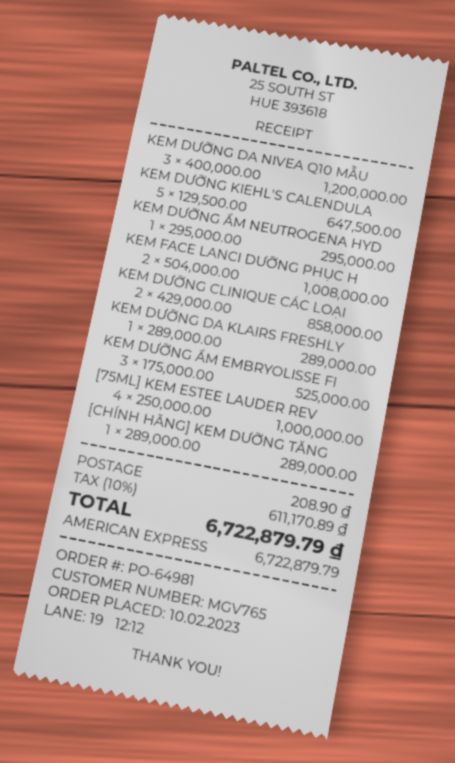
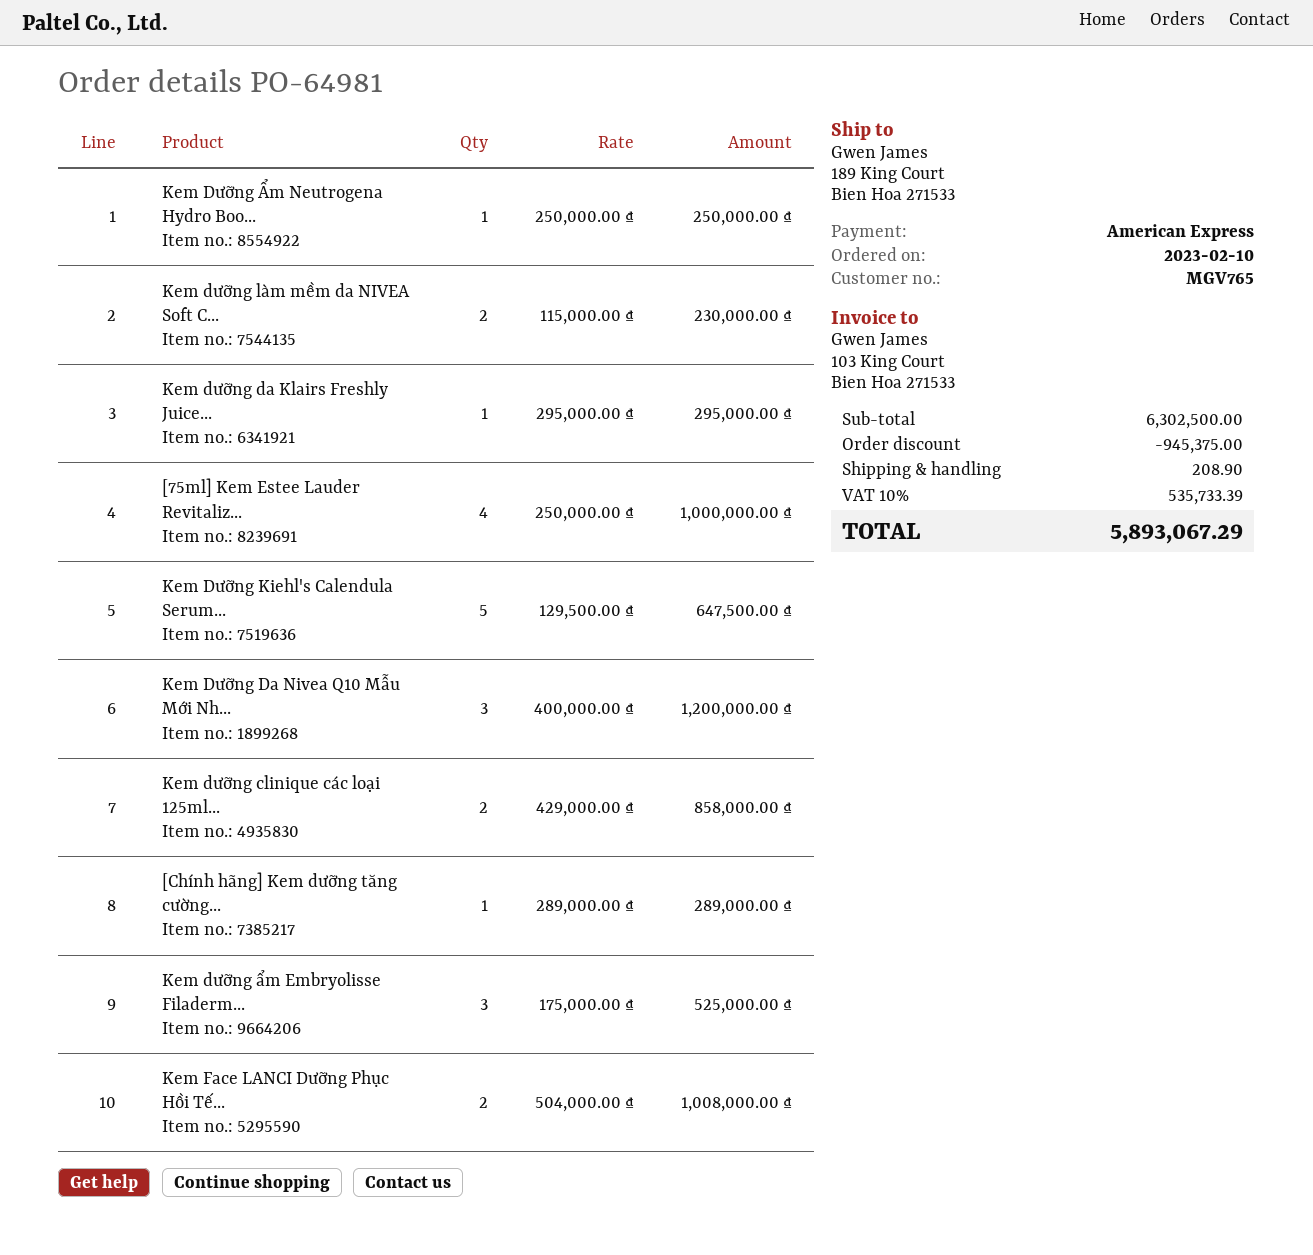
KEM DƯỠNG ẨM NEUTROGENA HYD: 1 x 295000.00 = 295000.00 -> 1 x 250000.00 = 250000.00
KEM DƯỠNG DA KLAIRS FRESHLY: 1 x 289000.00 = 289000.00 -> 1 x 295000.00 = 295000.00
Kem dưỡng làm mềm da NIVEA Soft C...: none -> 2 x 115000.00 = 230000.00
discount: none -> 945375.00
tax: 10% = 611170.89 -> 10% = 535733.39
total: 6722879.79 -> 5893067.29

